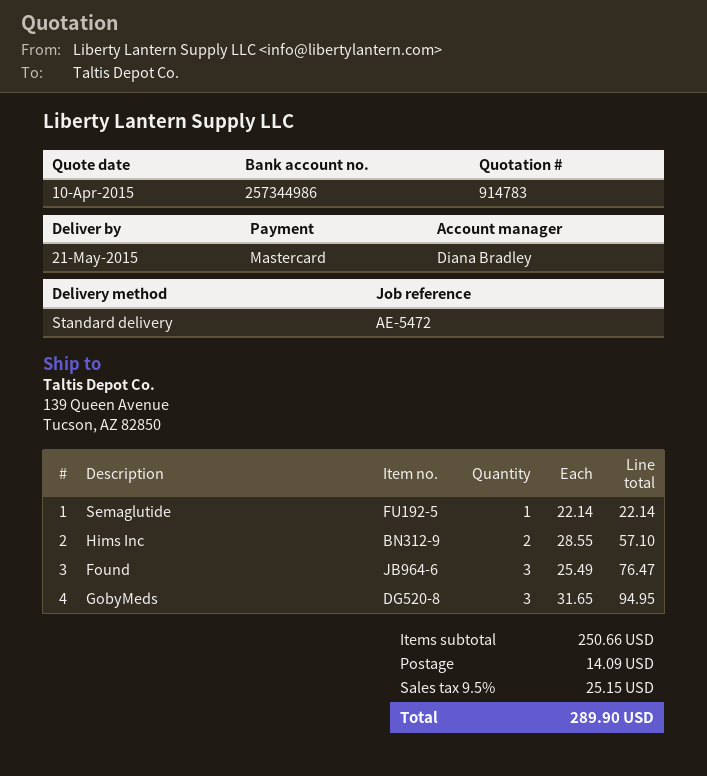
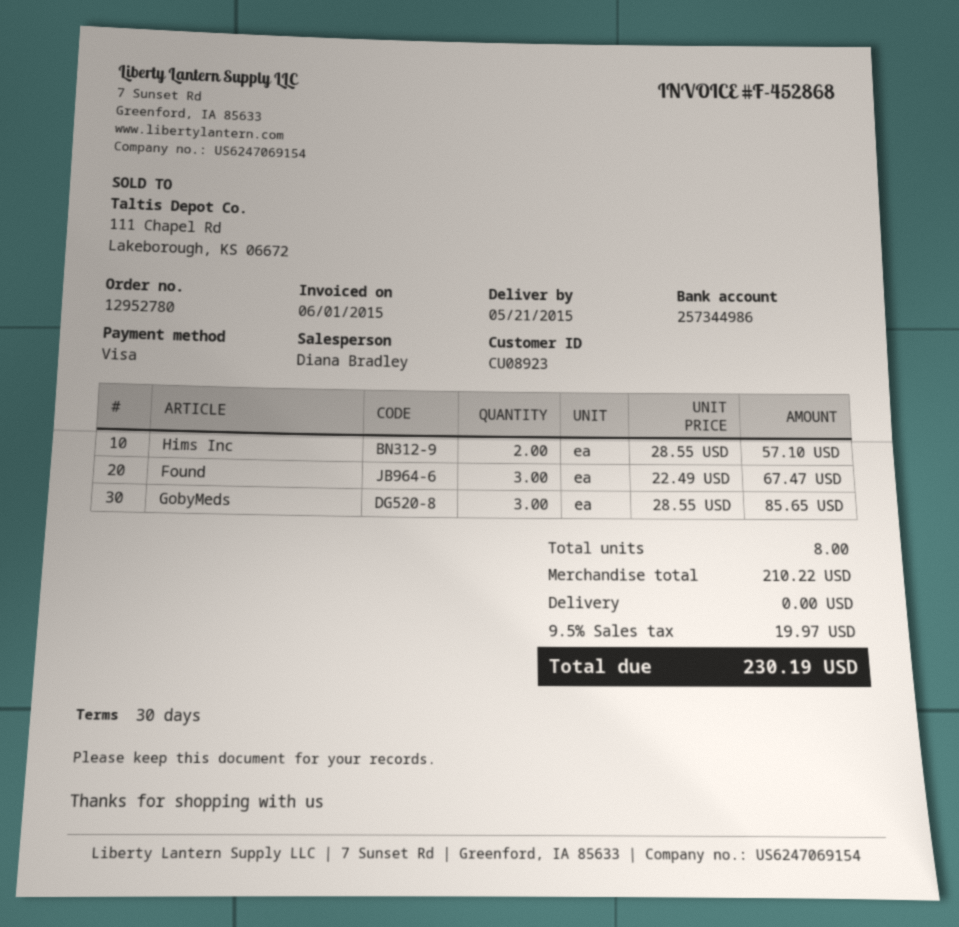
payment method: Mastercard -> Visa
Semaglutide: 1 x 22.14 = 22.14 -> none
Found: 3 x 25.49 = 76.47 -> 3 x 22.49 = 67.47
GobyMeds: 3 x 31.65 = 94.95 -> 3 x 28.55 = 85.65
subtotal: 250.66 -> 210.22
shipping: 14.09 -> 0.00
tax: 9.5% = 25.15 -> 9.5% = 19.97
total: 289.90 -> 230.19

